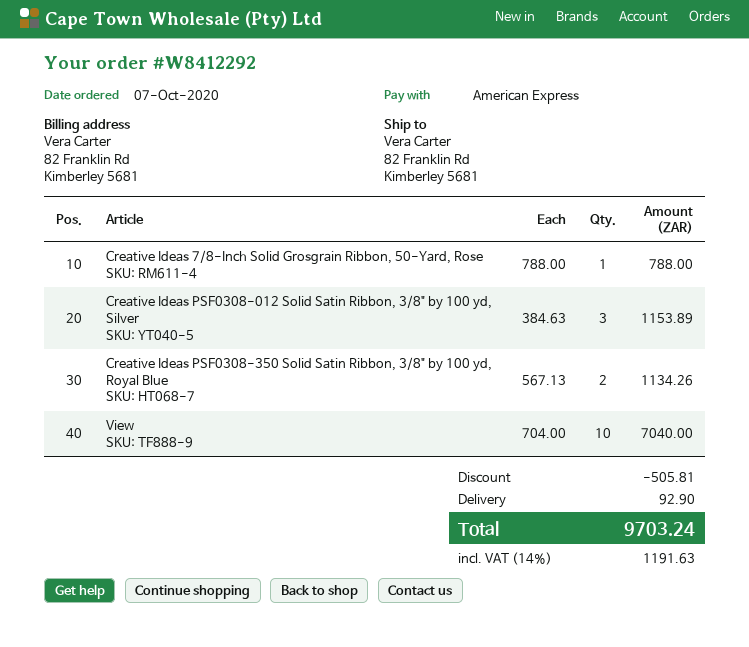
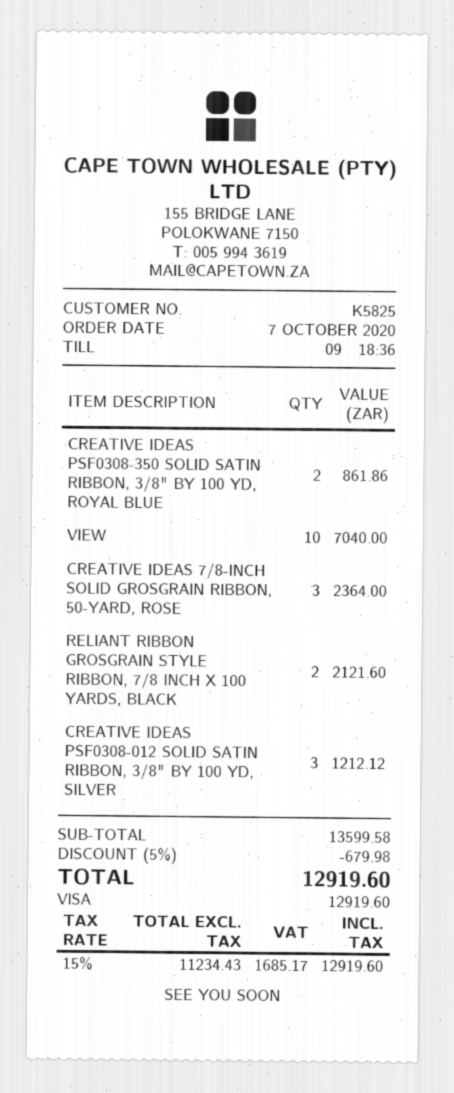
payment method: American Express -> Visa
Creative Ideas 7/8-Inch Solid Grosgrain Ribbon, 50-Yard, Rose: 1 for 788.00 -> 3 for 2364.00
Creative Ideas PSF0308-012 Solid Satin Ribbon, 3/8" by 100 yd, Silver: 3 for 1153.89 -> 3 for 1212.12
Creative Ideas PSF0308-350 Solid Satin Ribbon, 3/8" by 100 yd, Royal Blue: 2 for 1134.26 -> 2 for 861.86
RELIANT RIBBON GROSGRAIN STYLE RIBBON, 7/8 INCH X 100 YARDS, BLACK: none -> 2 for 2121.60
discount: 505.81 -> 679.98
shipping: 92.90 -> none
tax: 14% = 1191.63 -> 15% = 1685.17
total: 9703.24 -> 12919.60

